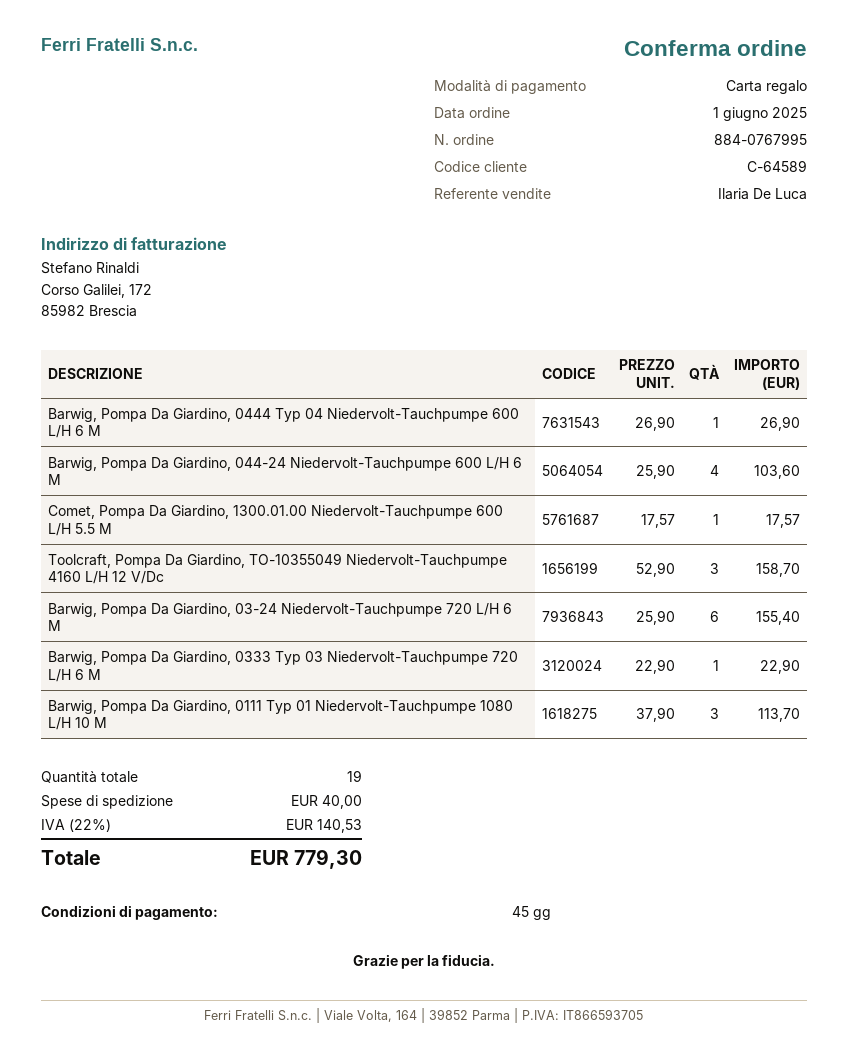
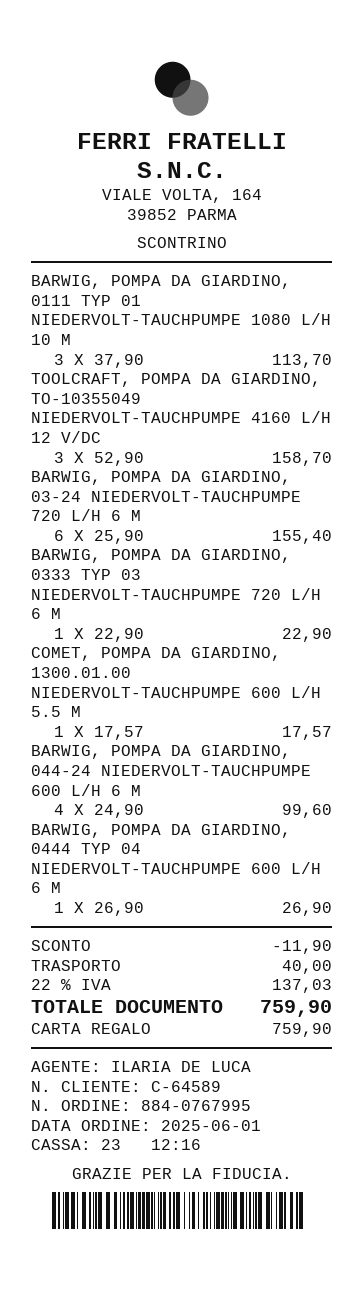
Barwig, Pompa Da Giardino, 044-24 Niedervolt-Tauchpumpe 600 L/H 6 M: 4 x 25.90 = 103.60 -> 4 x 24.90 = 99.60
discount: none -> 11.90
tax: 22% = 140.53 -> 22% = 137.03
total: 779.30 -> 759.90

